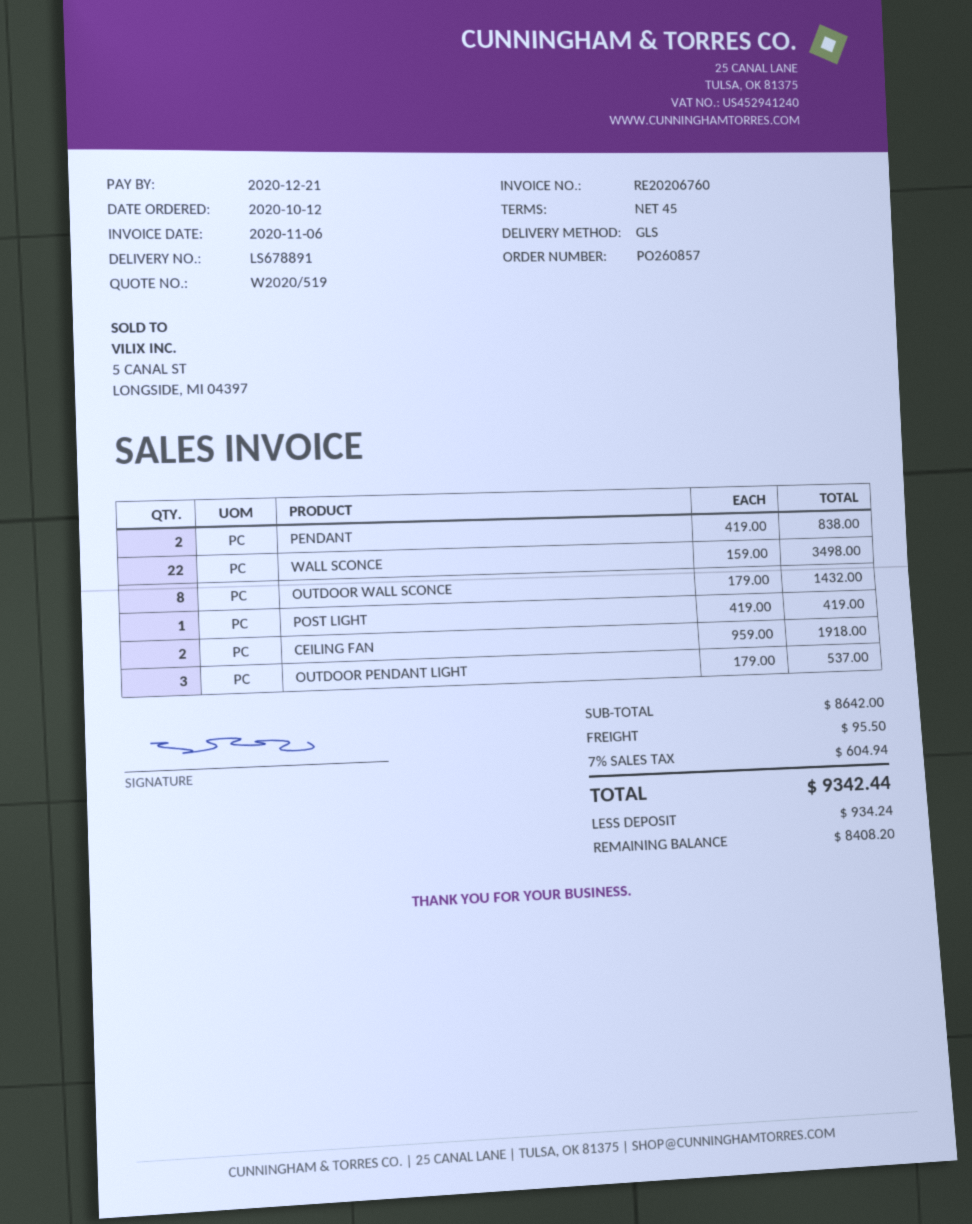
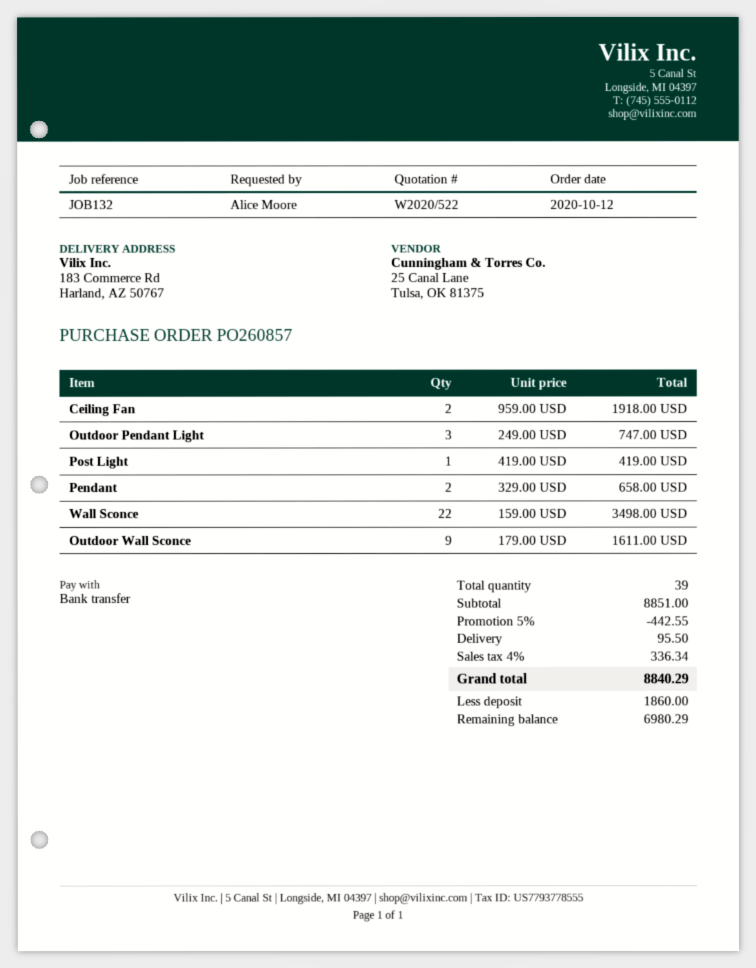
quote number: W2020/519 -> W2020/522
PENDANT: 2 x 419.00 = 838.00 -> 2 x 329.00 = 658.00
OUTDOOR WALL SCONCE: 8 x 179.00 = 1432.00 -> 9 x 179.00 = 1611.00
OUTDOOR PENDANT LIGHT: 3 x 179.00 = 537.00 -> 3 x 249.00 = 747.00
subtotal: 8642.00 -> 8851.00
discount: none -> 5% = 442.55
tax: 7% = 604.94 -> 4% = 336.34
total: 9342.44 -> 8840.29
deposit: 934.24 -> 1860.00
balance: 8408.20 -> 6980.29

